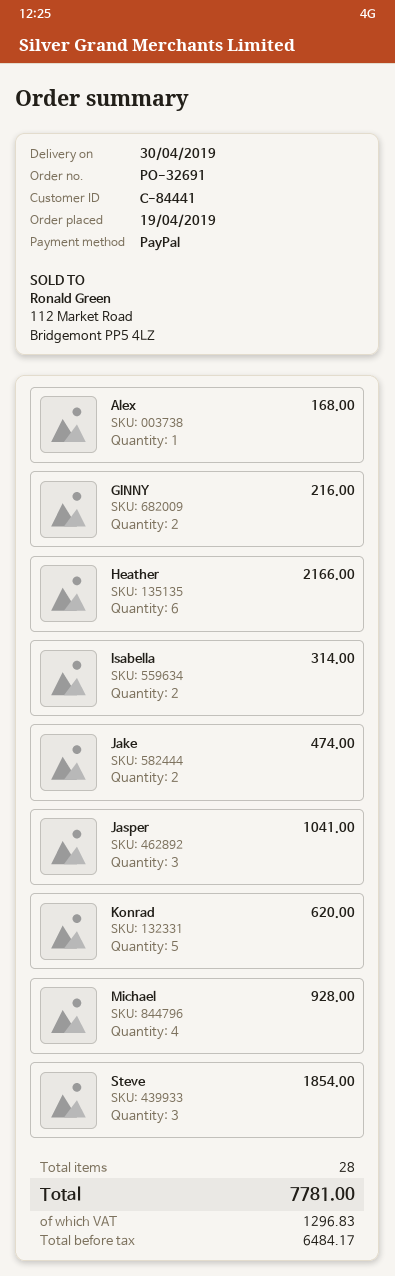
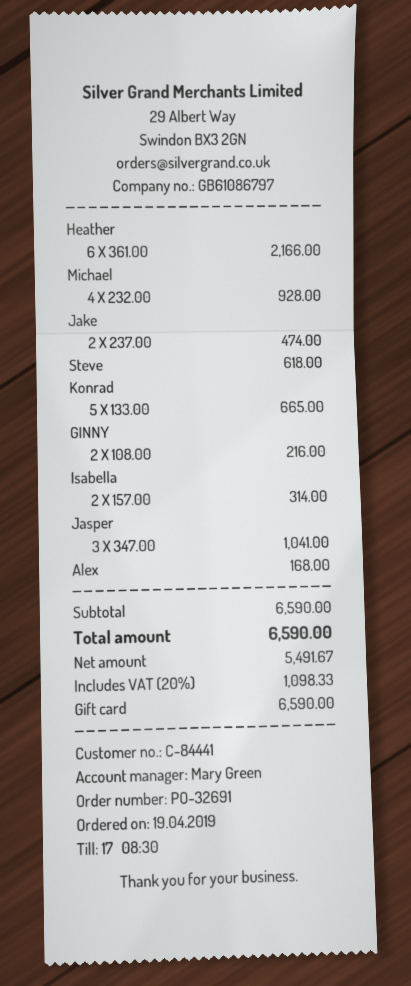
payment method: PayPal -> gift card
Konrad: 5 for 620.00 -> 5 for 665.00
Steve: 3 for 1854.00 -> 1 for 618.00
net: 6484.17 -> 5491.67
tax: 1296.83 -> 1098.33
total: 7781.00 -> 6590.00

